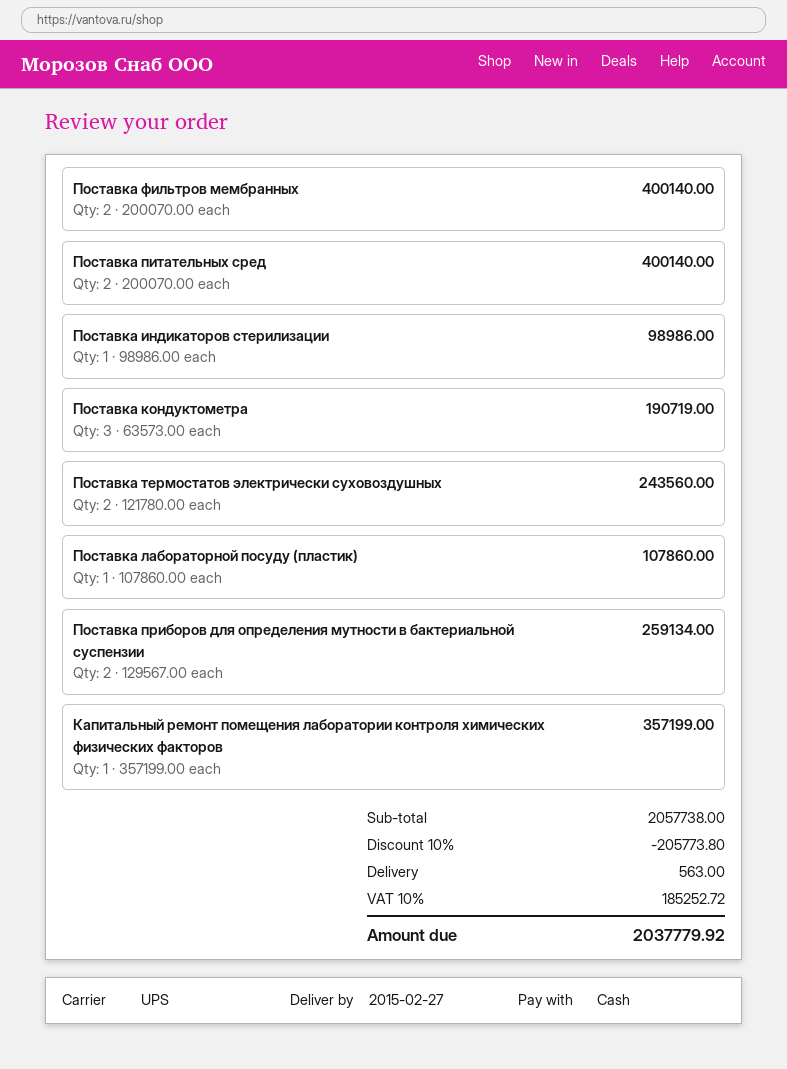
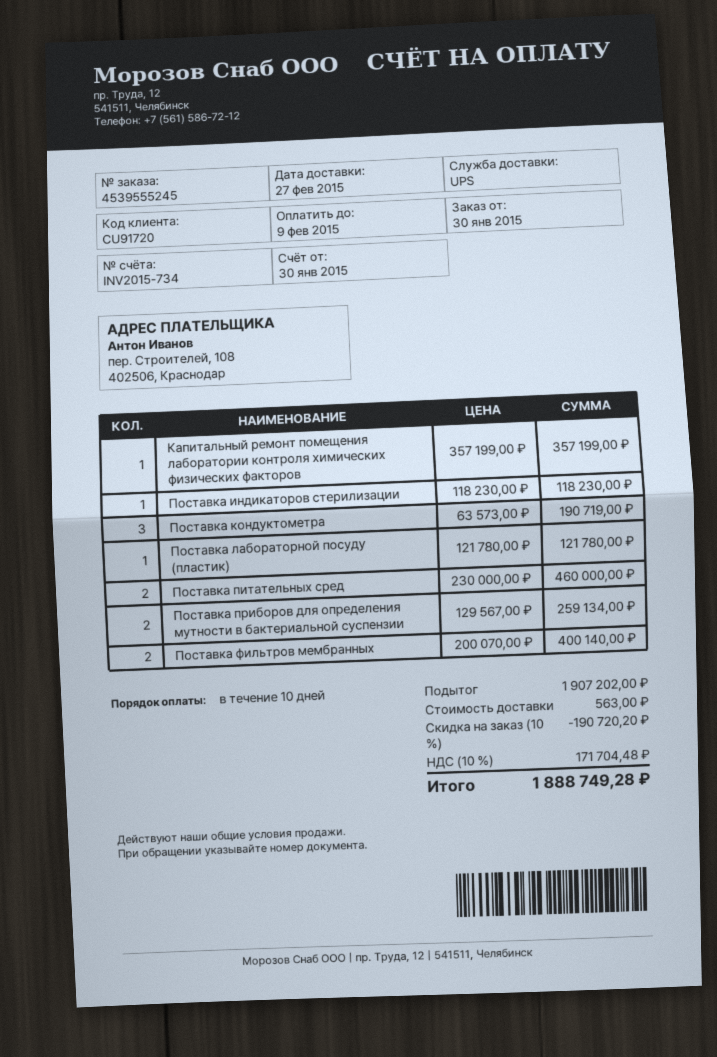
Поставка питательных сред: 2 x 200070.00 = 400140.00 -> 2 x 230000.00 = 460000.00
Поставка индикаторов стерилизации: 1 x 98986.00 = 98986.00 -> 1 x 118230.00 = 118230.00
Поставка термостатов электрически суховоздушных: 2 x 121780.00 = 243560.00 -> none
Поставка лабораторной посуду (пластик): 1 x 107860.00 = 107860.00 -> 1 x 121780.00 = 121780.00
subtotal: 2057738.00 -> 1907202.00
discount: 10% = 205773.80 -> 10% = 190720.20
tax: 10% = 185252.72 -> 10% = 171704.48
total: 2037779.92 -> 1888749.28

